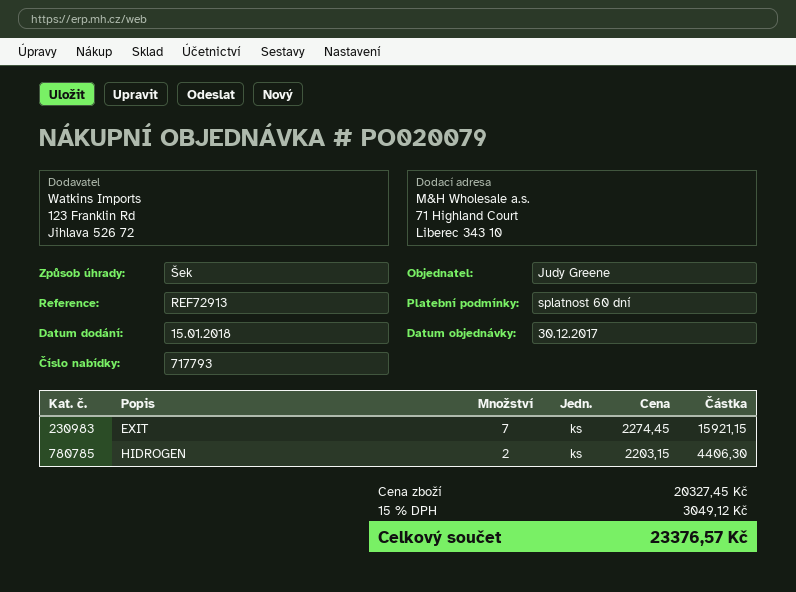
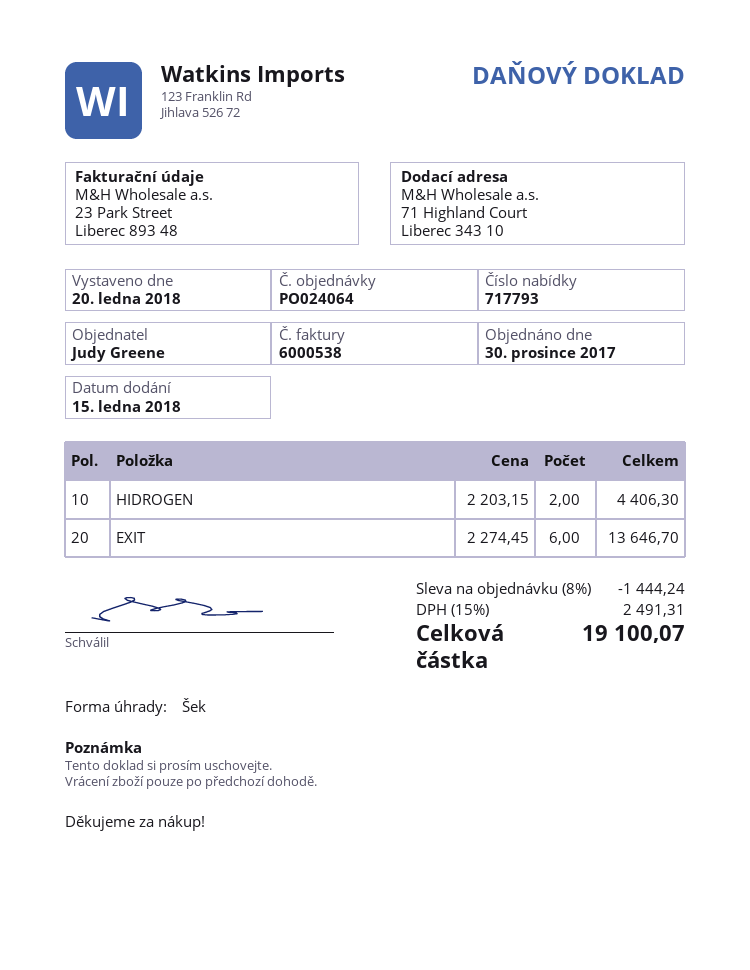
order number: PO020079 -> PO024064
EXIT: 7 x 2274.45 = 15921.15 -> 6 x 2274.45 = 13646.70
discount: none -> 8% = 1444.24
tax: 15% = 3049.12 -> 15% = 2491.31
total: 23376.57 -> 19100.07

